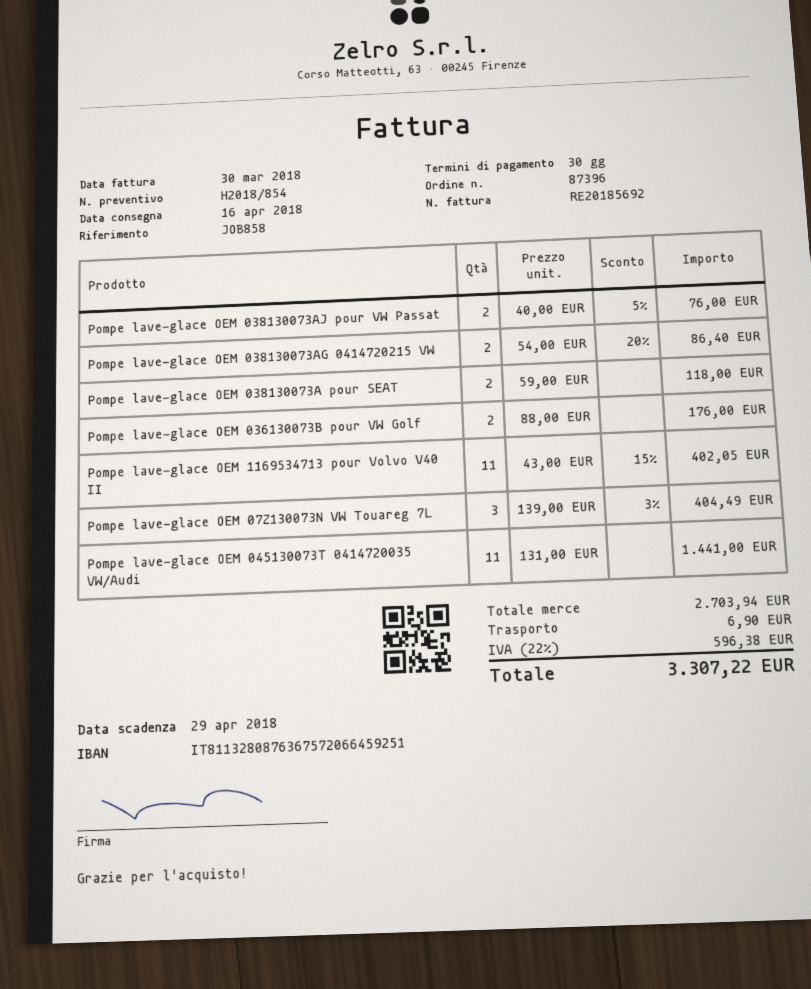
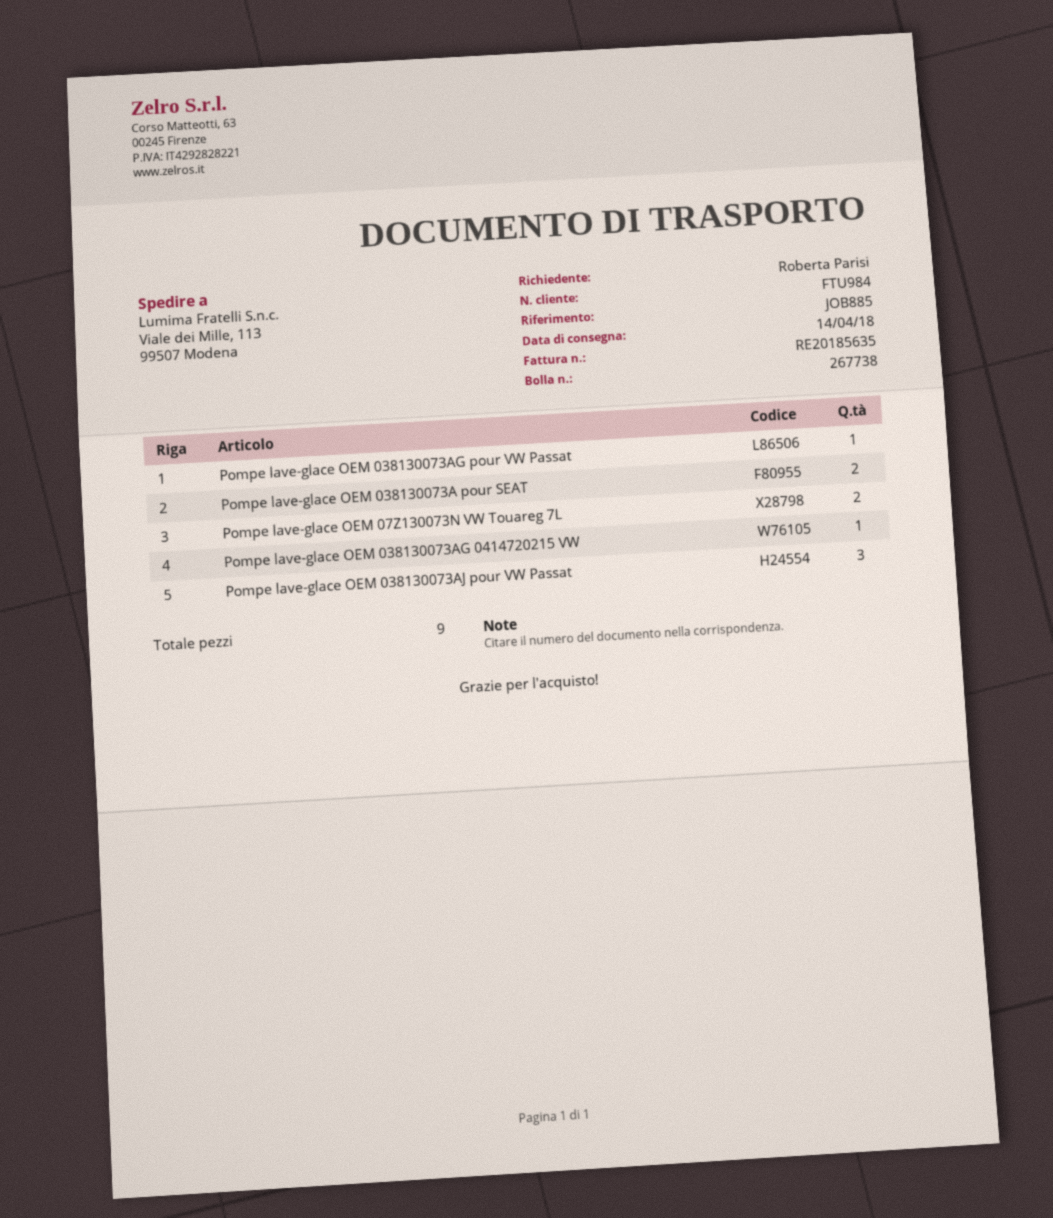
delivery date: 2018-04-16 -> 2018-04-14
invoice number: RE20185692 -> RE20185635
reference: JOB858 -> JOB885
Pompe lave-glace OEM 038130073AJ pour VW Passat: 2 -> 3
Pompe lave-glace OEM 038130073AG 0414720215 VW: 2 -> 1
Pompe lave-glace OEM 036130073B pour VW Golf: 2 -> none
Pompe lave-glace OEM 1169534713 pour Volvo V40 II: 11 -> none
Pompe lave-glace OEM 07Z130073N VW Touareg 7L: 3 -> 2
Pompe lave-glace OEM 045130073T 0414720035 VW/Audi: 11 -> none
Pompe lave-glace OEM 038130073AG pour VW Passat: none -> 1

